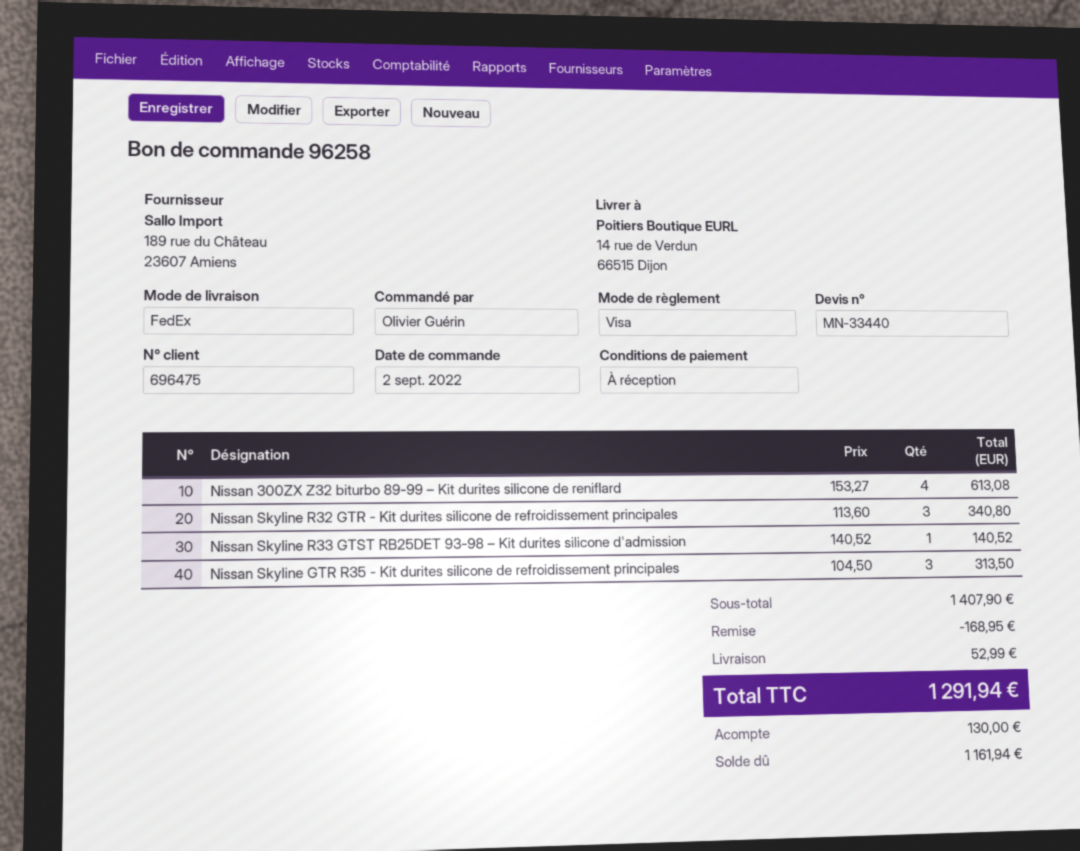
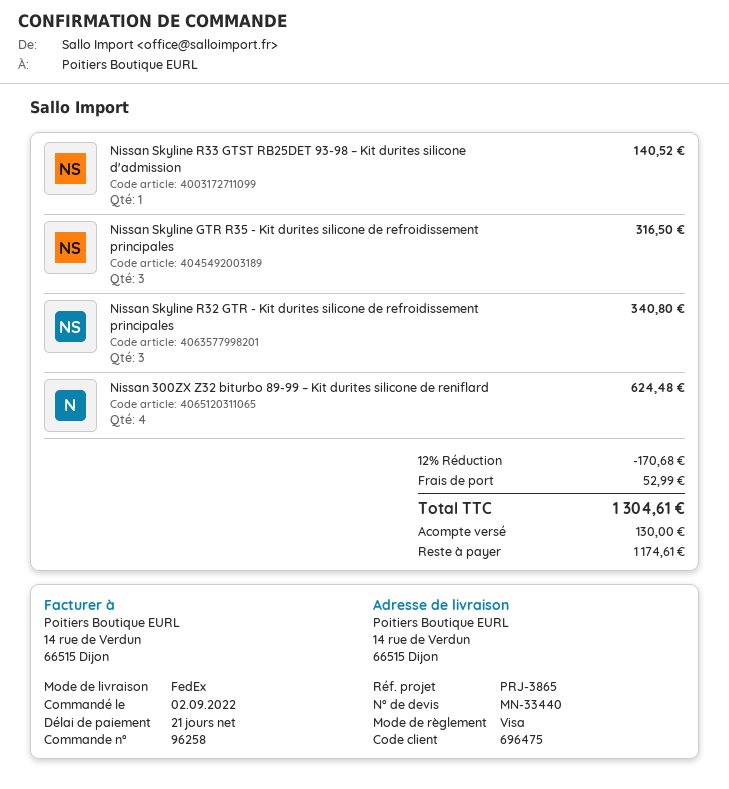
payment terms: on receipt -> 21 days
Nissan 300ZX Z32 biturbo 89-99 – Kit durites silicone de reniflard: 4 for 613.08 -> 4 for 624.48
Nissan Skyline GTR R35 - Kit durites silicone de refroidissement principales: 3 for 313.50 -> 3 for 316.50
discount: 168.95 -> 170.68
total: 1291.94 -> 1304.61
balance: 1161.94 -> 1174.61

